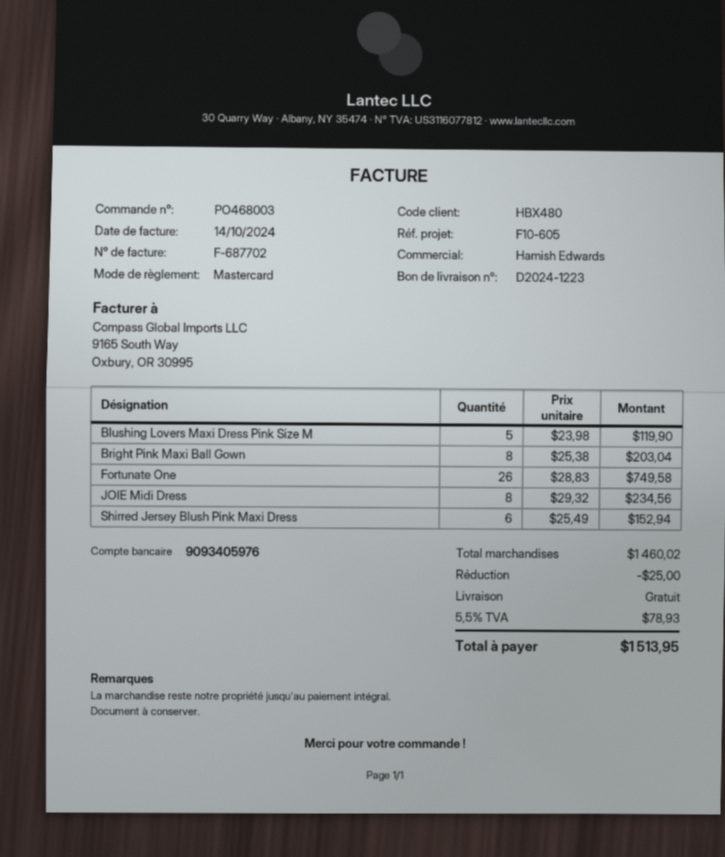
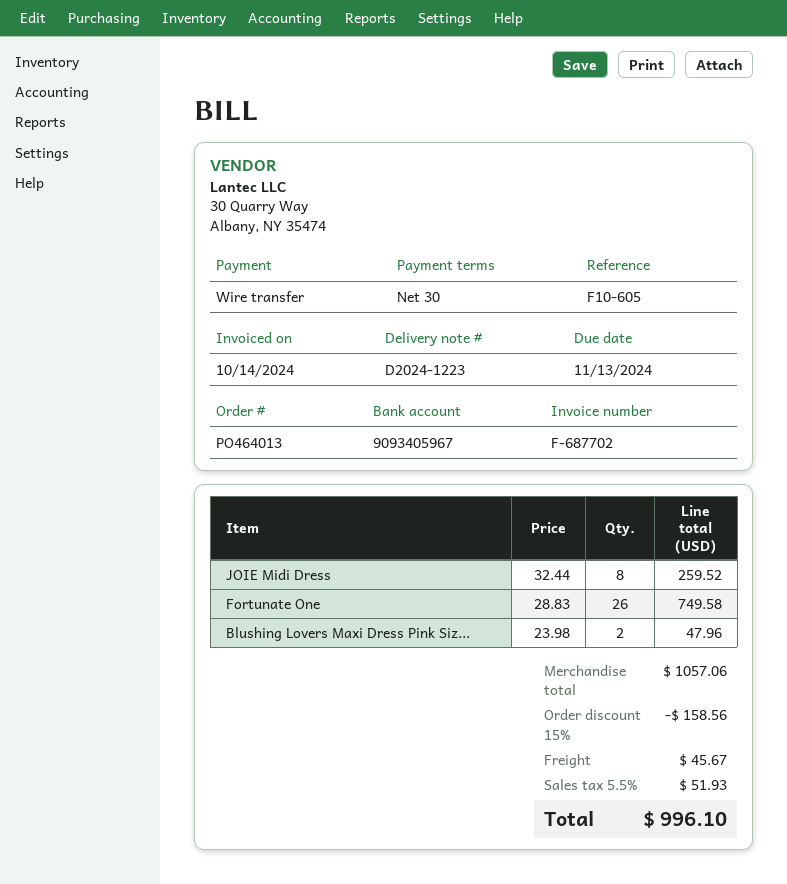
order number: PO468003 -> PO464013
payment method: Mastercard -> bank transfer
bank account: 9093405976 -> 9093405967
Blushing Lovers Maxi Dress Pink Size M: 5 x 23.98 = 119.90 -> 2 x 23.98 = 47.96
Bright Pink Maxi Ball Gown: 8 x 25.38 = 203.04 -> none
JOIE Midi Dress: 8 x 29.32 = 234.56 -> 8 x 32.44 = 259.52
Shirred Jersey Blush Pink Maxi Dress: 6 x 25.49 = 152.94 -> none
subtotal: 1460.02 -> 1057.06
discount: 25.00 -> 158.56
shipping: 0.00 -> 45.67
tax: 5.5% = 78.93 -> 5.5% = 51.93
total: 1513.95 -> 996.10

